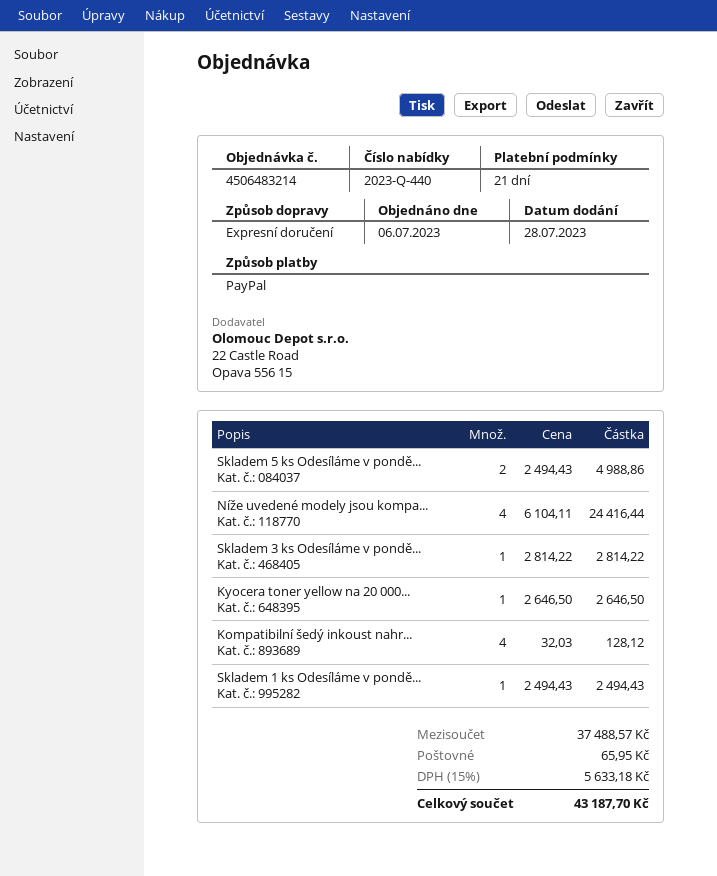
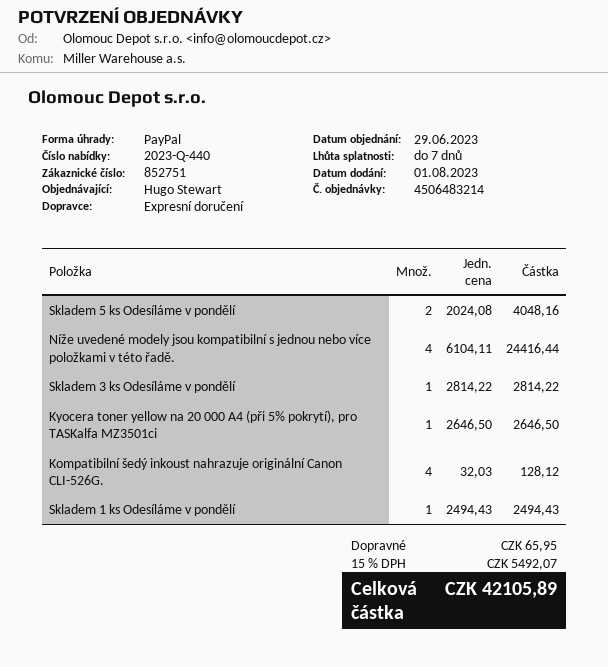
order date: 2023-07-06 -> 2023-06-29
delivery date: 2023-07-28 -> 2023-08-01
payment terms: 21 days -> 7 days
Skladem 5 ks Odesíláme v pondě...: 2 x 2494.43 = 4988.86 -> 2 x 2024.08 = 4048.16
tax: 15% = 5633.18 -> 15% = 5492.07
total: 43187.70 -> 42105.89

